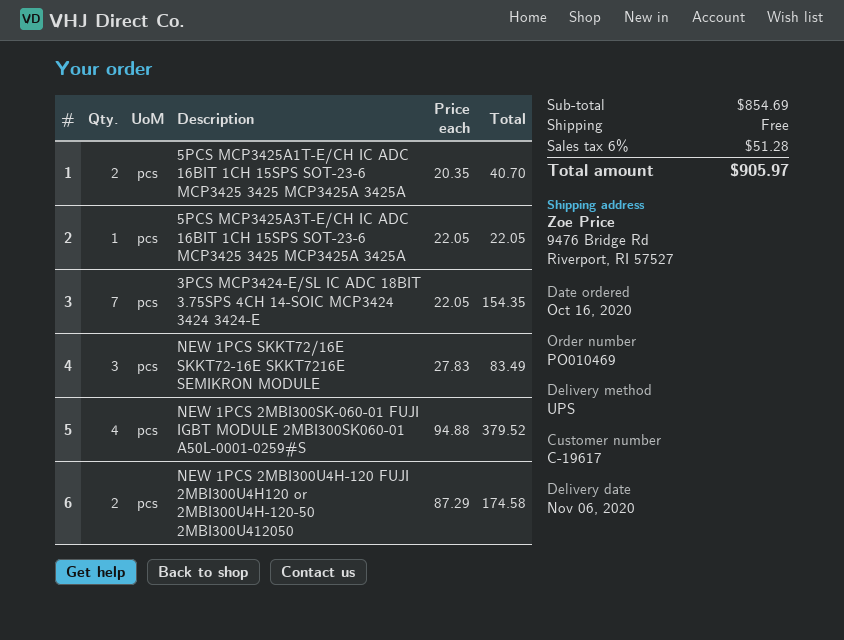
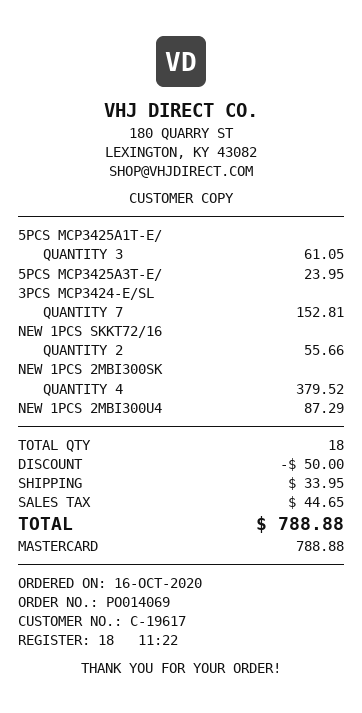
order number: PO010469 -> PO014069
5PCS MCP3425A1T-E/CH IC ADC 16BIT 1CH 15SPS SOT-23-6 MCP3425 3425 MCP3425A 3425A: 2 for 40.70 -> 3 for 61.05
5PCS MCP3425A3T-E/CH IC ADC 16BIT 1CH 15SPS SOT-23-6 MCP3425 3425 MCP3425A 3425A: 1 for 22.05 -> 1 for 23.95
3PCS MCP3424-E/SL IC ADC 18BIT 3.75SPS 4CH 14-SOIC MCP3424 3424 3424-E: 7 for 154.35 -> 7 for 152.81
NEW 1PCS SKKT72/16E SKKT72-16E SKKT7216E SEMIKRON MODULE: 3 for 83.49 -> 2 for 55.66
NEW 1PCS 2MBI300U4H-120 FUJI 2MBI300U4H120 or 2MBI300U4H-120-50 2MBI300U412050: 2 for 174.58 -> 1 for 87.29
discount: none -> 50.00
shipping: 0.00 -> 33.95
tax: 51.28 -> 44.65
total: 905.97 -> 788.88

